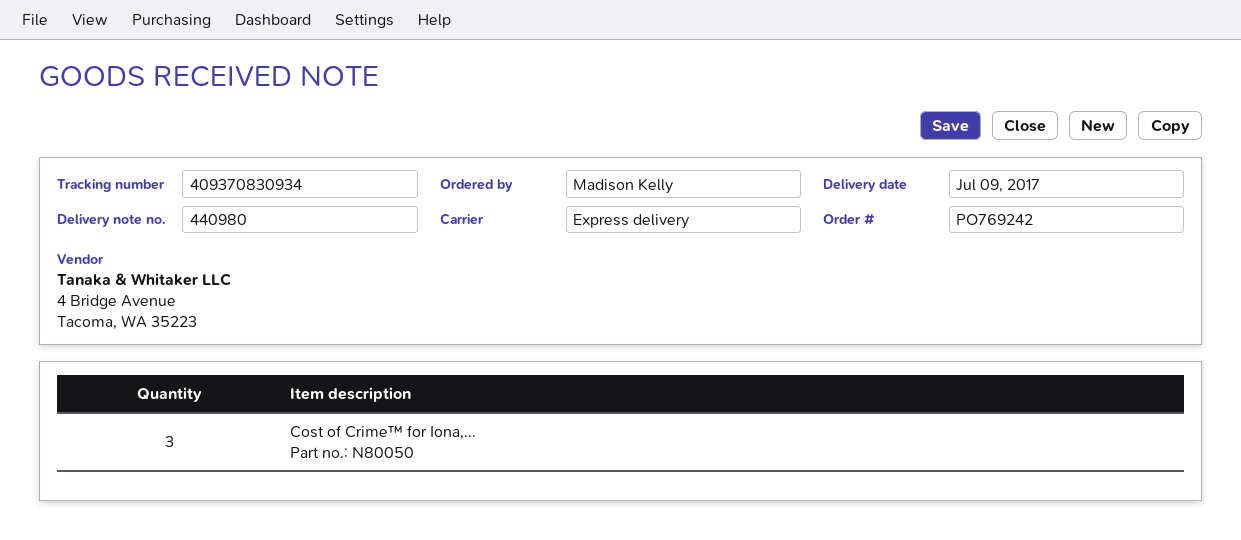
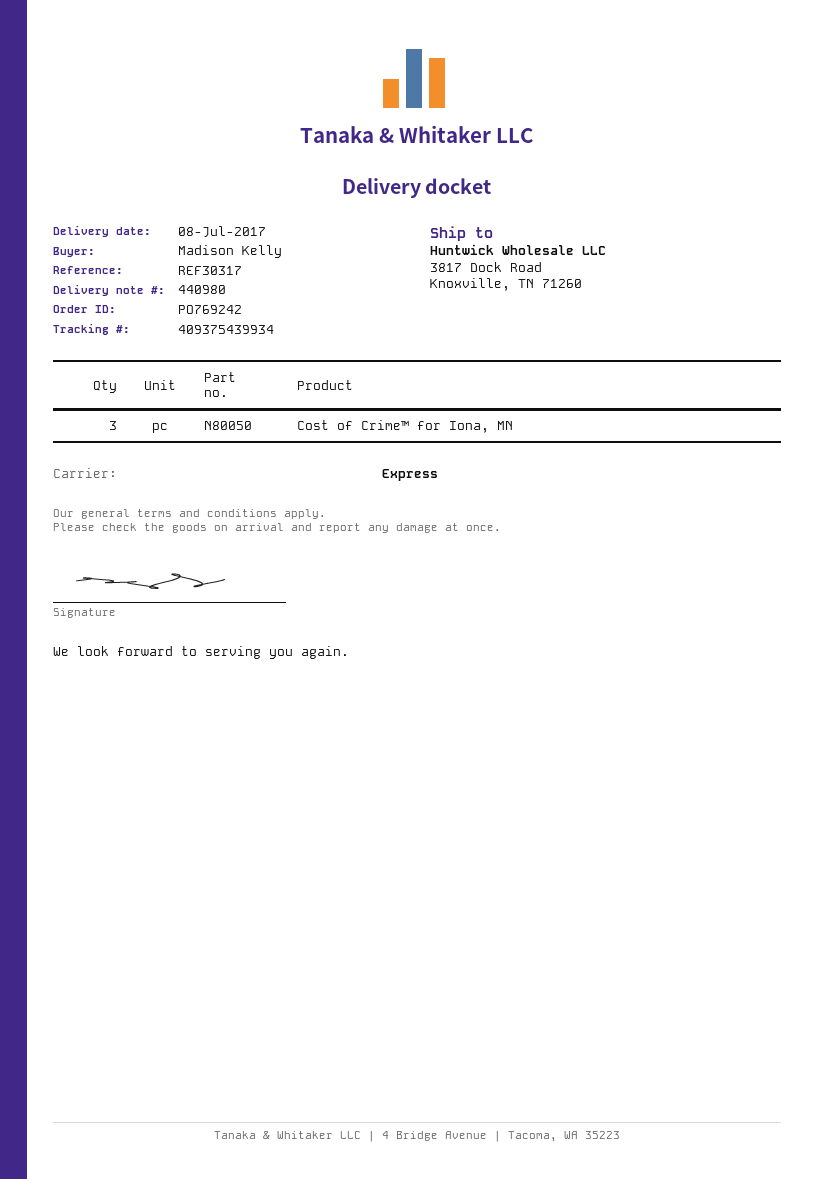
delivery date: 2017-07-09 -> 2017-07-08
tracking number: 409370830934 -> 409375439934

